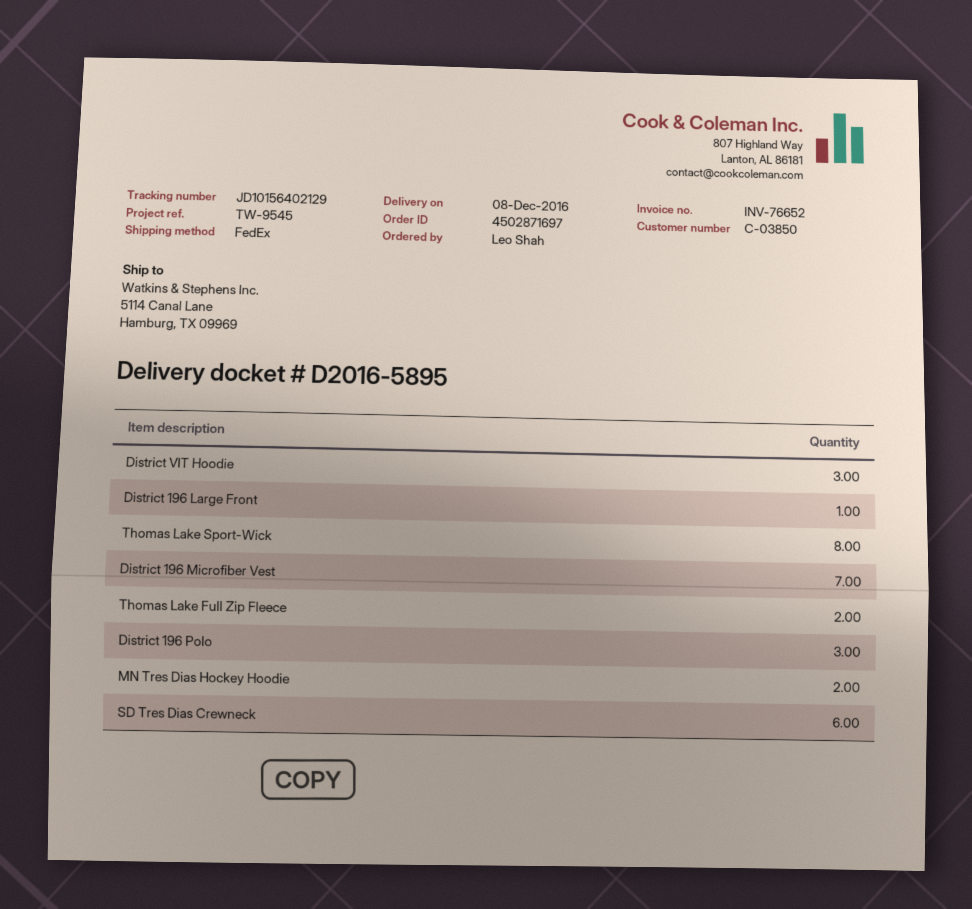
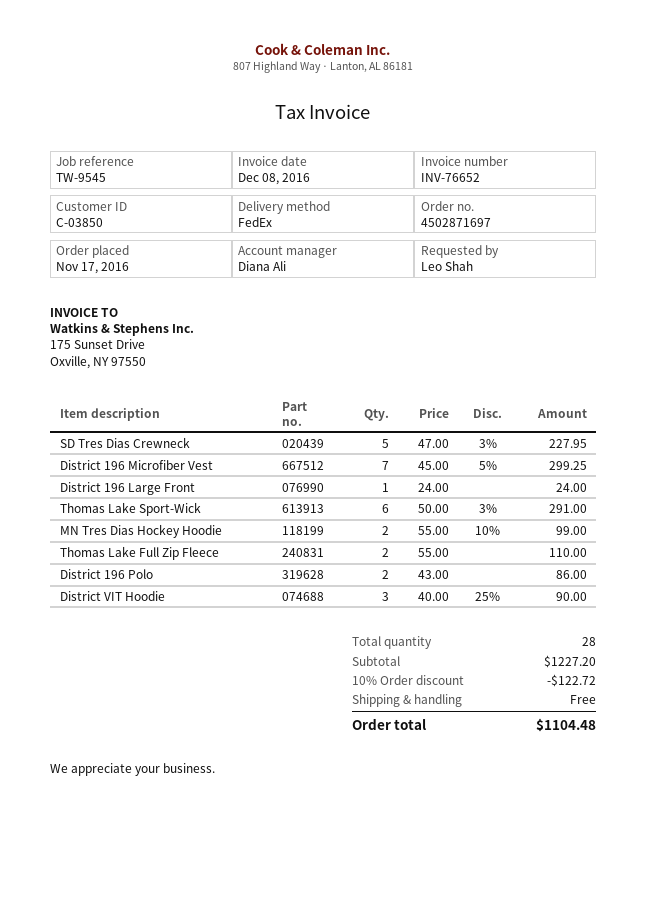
Thomas Lake Sport-Wick: 8 -> 6
District 196 Polo: 3 -> 2
SD Tres Dias Crewneck: 6 -> 5

